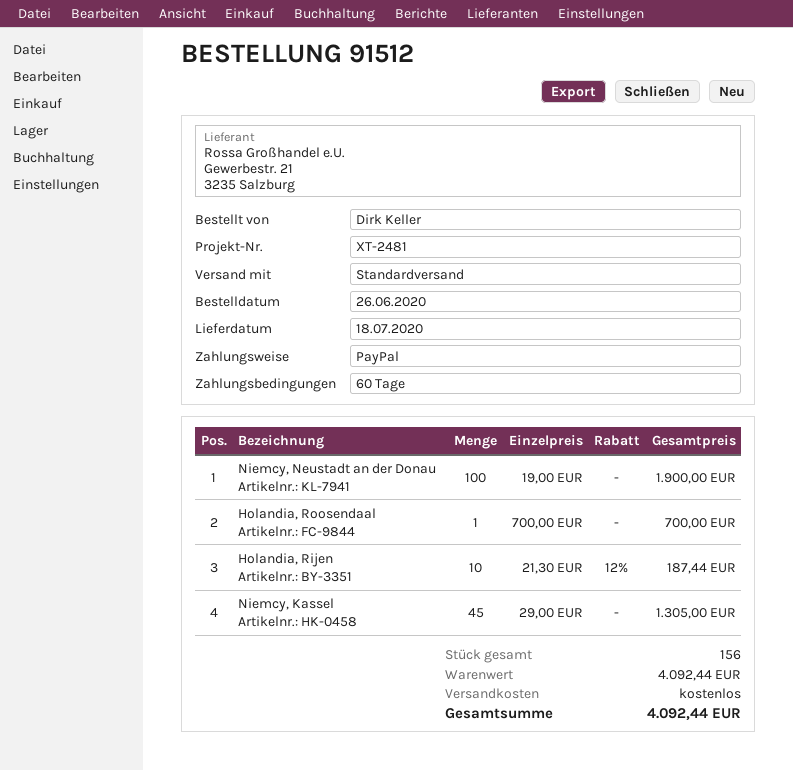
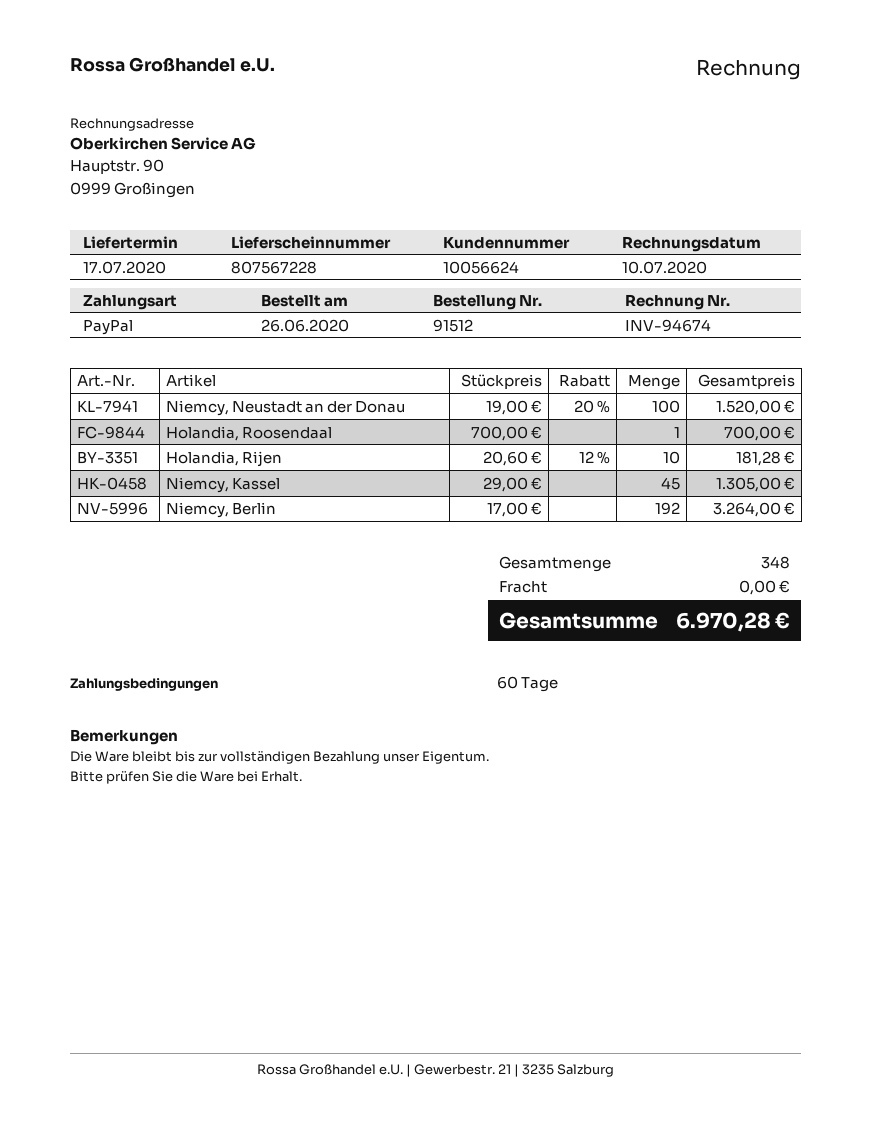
delivery date: 2020-07-18 -> 2020-07-17
Niemcy, Neustadt an der Donau: 100 x 19.00 = 1900.00 -> 100 x 19.00 - 20% = 1520.00
Holandia, Rijen: 10 x 21.30 - 12% = 187.44 -> 10 x 20.60 - 12% = 181.28
Niemcy, Berlin: none -> 192 x 17.00 = 3264.00
total quantity: 156 -> 348
total: 4092.44 -> 6970.28

